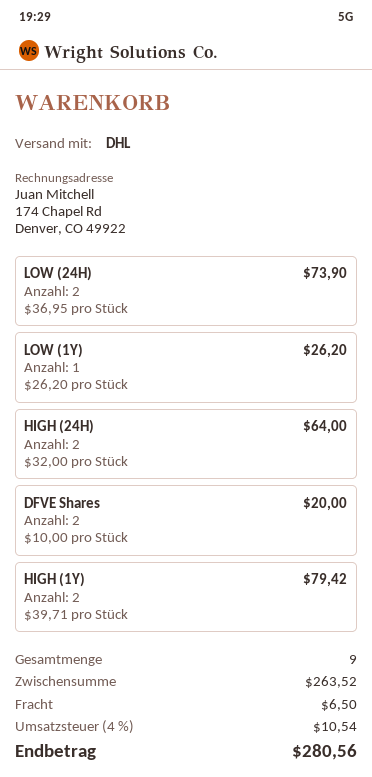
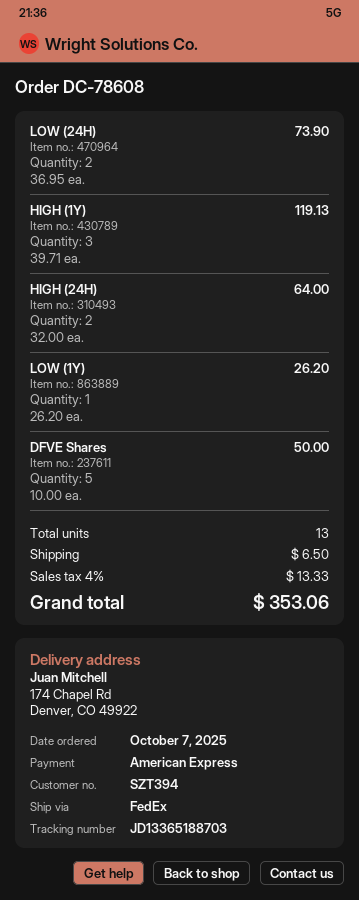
shipping method: DHL -> FedEx
DFVE Shares: 2 x 10.00 = 20.00 -> 5 x 10.00 = 50.00
HIGH (1Y): 2 x 39.71 = 79.42 -> 3 x 39.71 = 119.13
total quantity: 9 -> 13
tax: 4% = 10.54 -> 4% = 13.33
total: 280.56 -> 353.06

